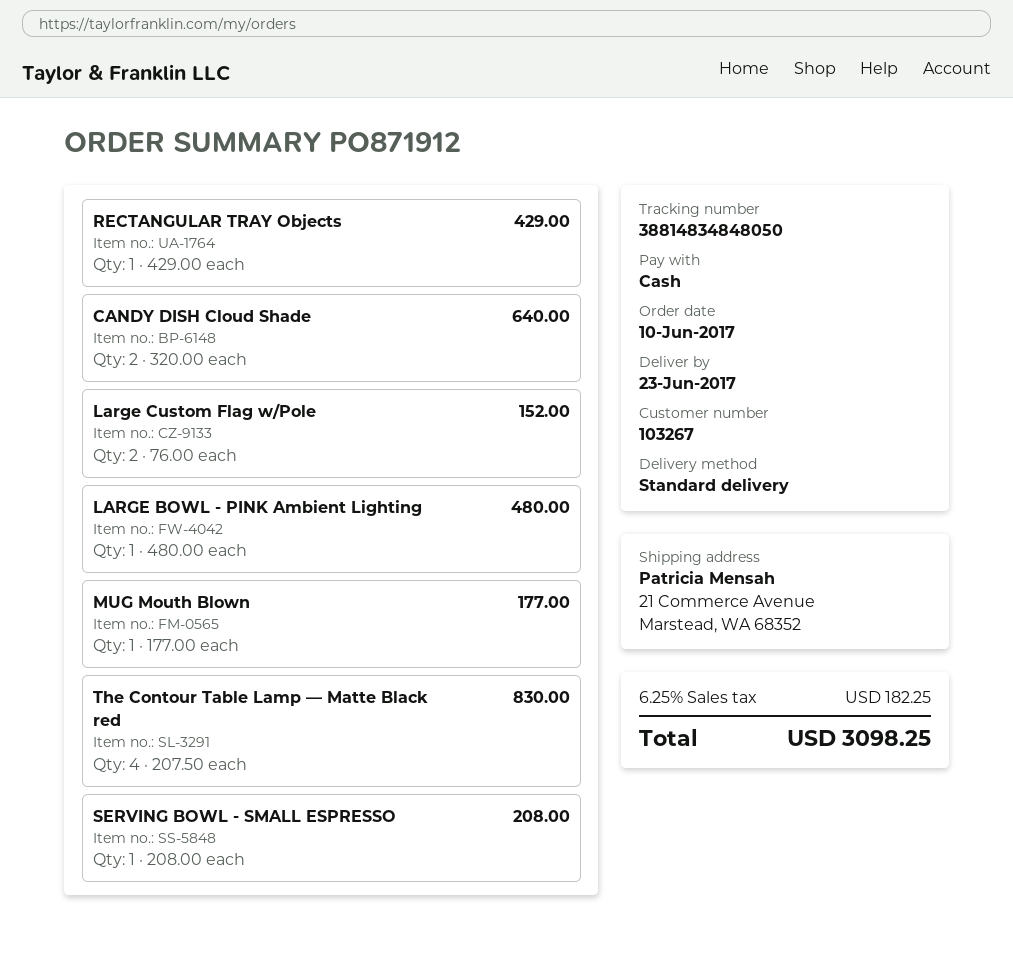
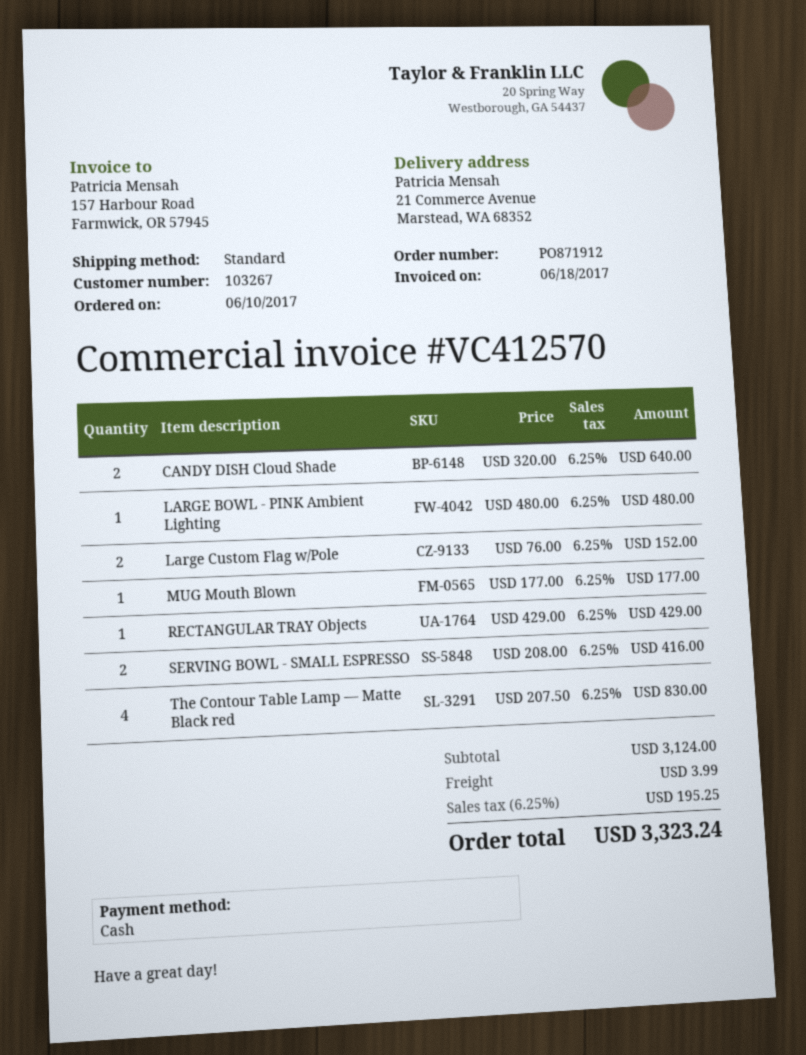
SERVING BOWL - SMALL ESPRESSO: 1 x 208.00 = 208.00 -> 2 x 208.00 = 416.00
shipping: none -> 3.99
tax: 6.25% = 182.25 -> 6.25% = 195.25
total: 3098.25 -> 3323.24

